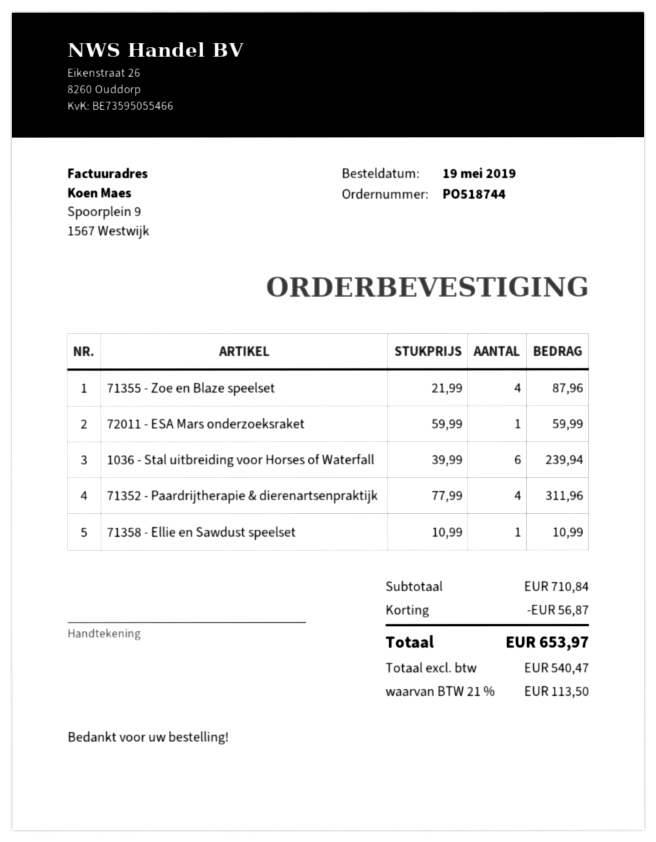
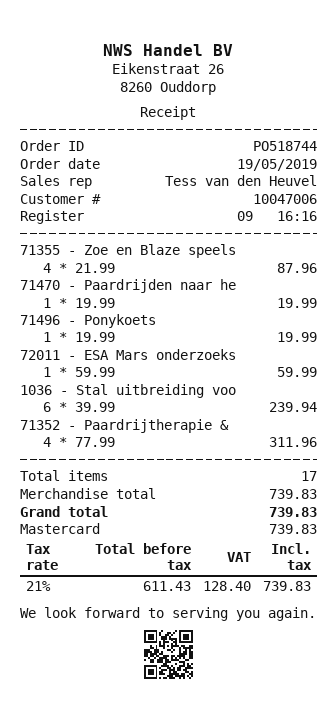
71358 - Ellie en Sawdust speelset: 1 x 10.99 = 10.99 -> none
71470 - Paardrijden naar he: none -> 1 x 19.99 = 19.99
71496 - Ponykoets: none -> 1 x 19.99 = 19.99
subtotal: 710.84 -> 739.83
discount: 56.87 -> none
net: 540.47 -> 611.43
tax: 21% = 113.50 -> 21% = 128.40
total: 653.97 -> 739.83

